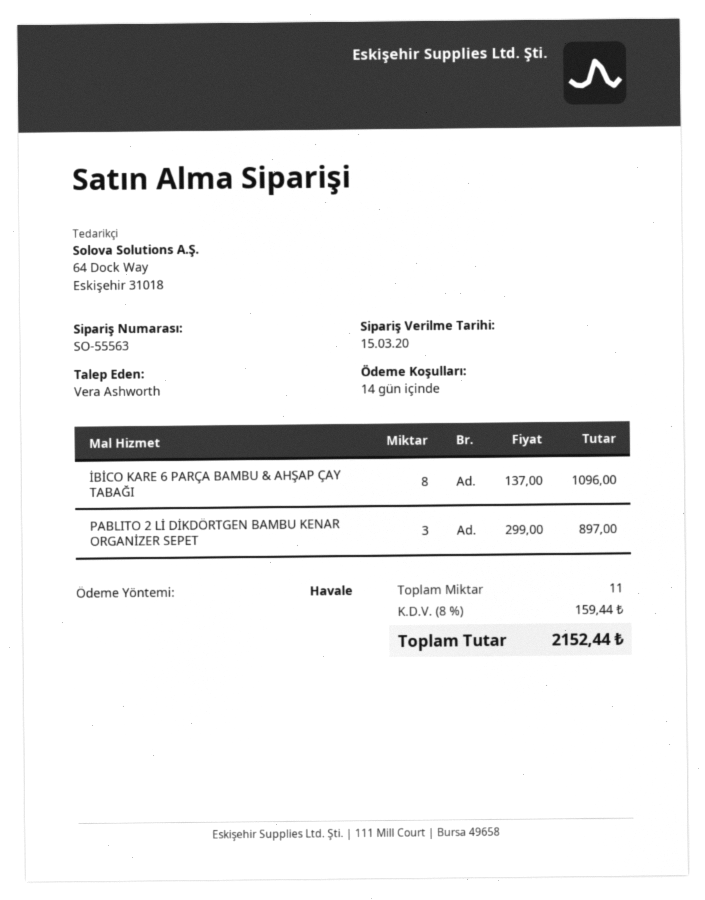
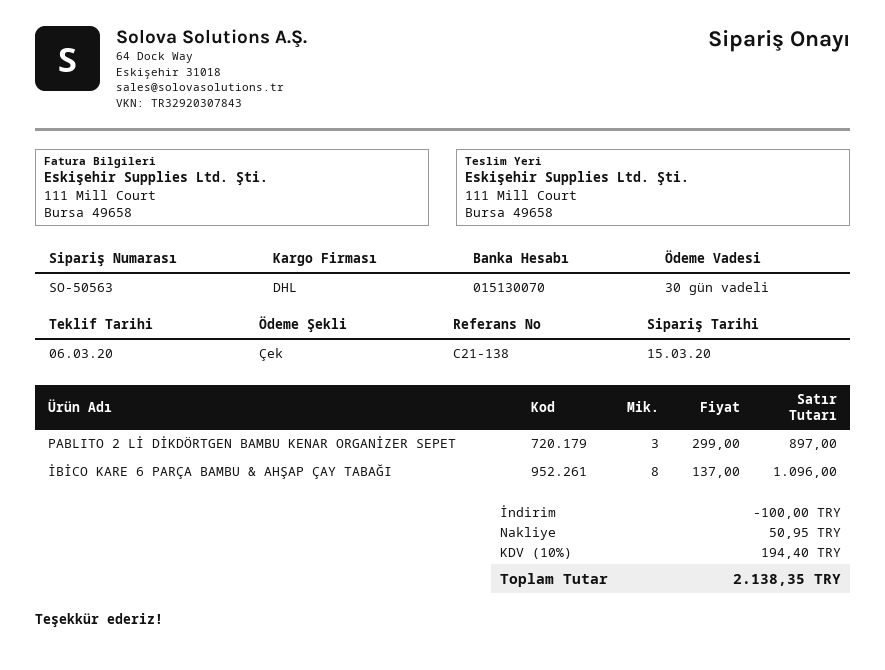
order number: SO-55563 -> SO-50563
payment terms: 14 days -> 30 days
payment method: bank transfer -> cheque
discount: none -> 100.00
shipping: none -> 50.95
tax: 8% = 159.44 -> 10% = 194.40
total: 2152.44 -> 2138.35

